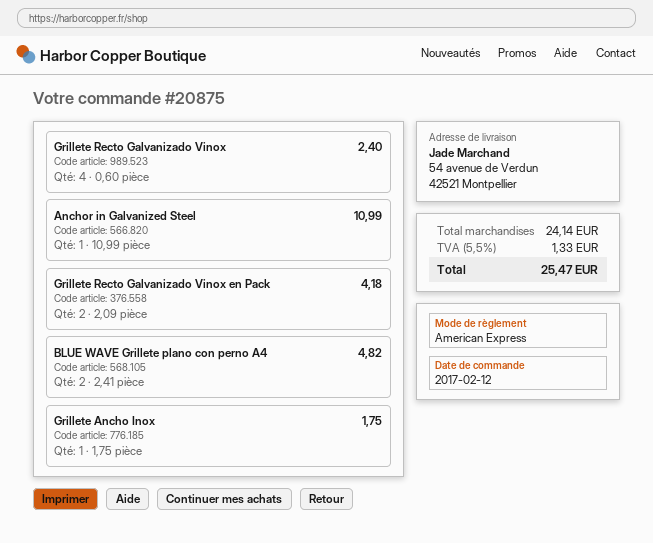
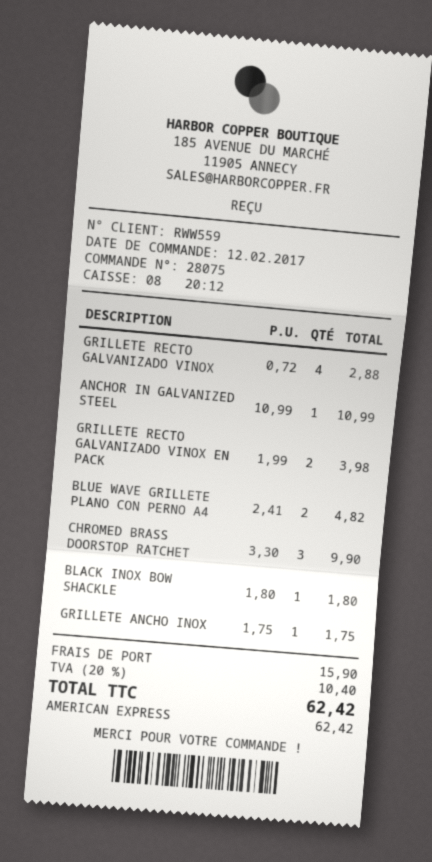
order number: 20875 -> 28075
Grillete Recto Galvanizado Vinox: 4 x 0.60 = 2.40 -> 4 x 0.72 = 2.88
Grillete Recto Galvanizado Vinox en Pack: 2 x 2.09 = 4.18 -> 2 x 1.99 = 3.98
CHROMED BRASS DOORSTOP RATCHET: none -> 3 x 3.30 = 9.90
BLACK INOX BOW SHACKLE: none -> 1 x 1.80 = 1.80
shipping: none -> 15.90
tax: 5.5% = 1.33 -> 20% = 10.40
total: 25.47 -> 62.42

